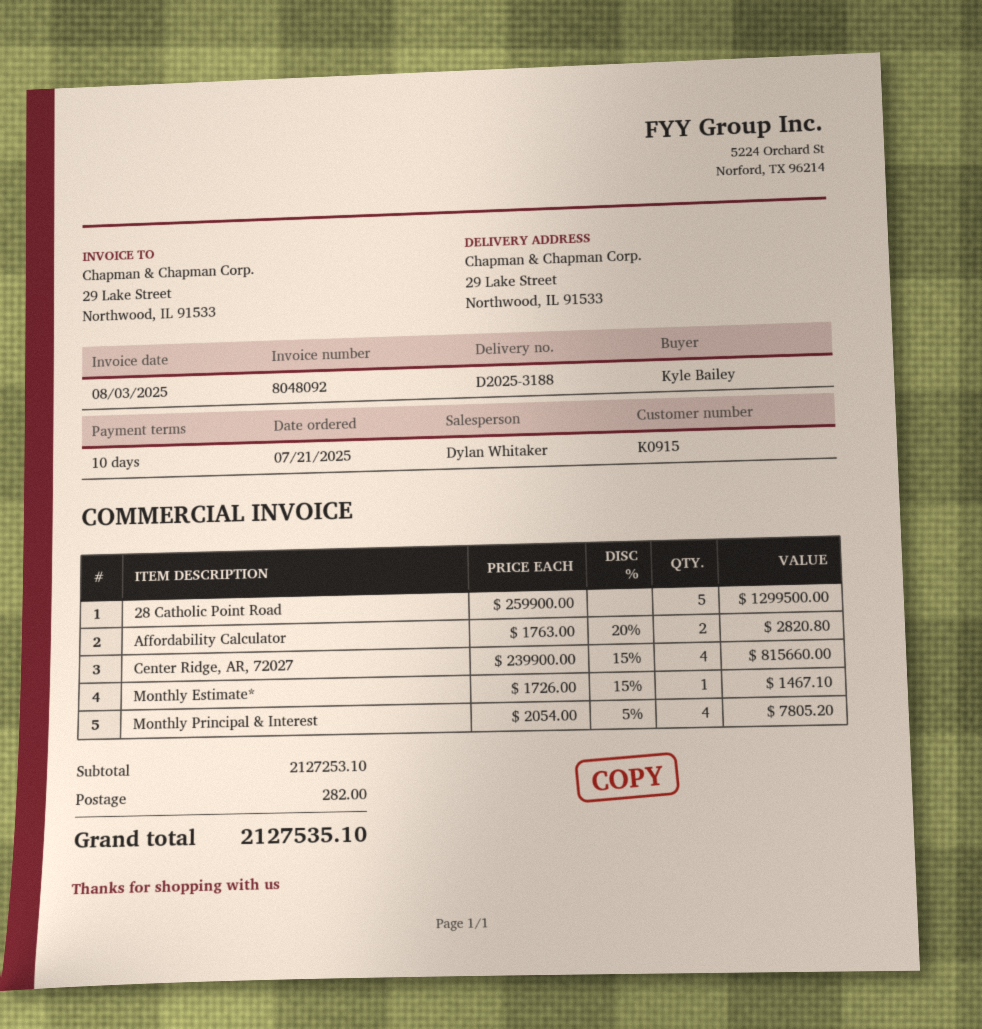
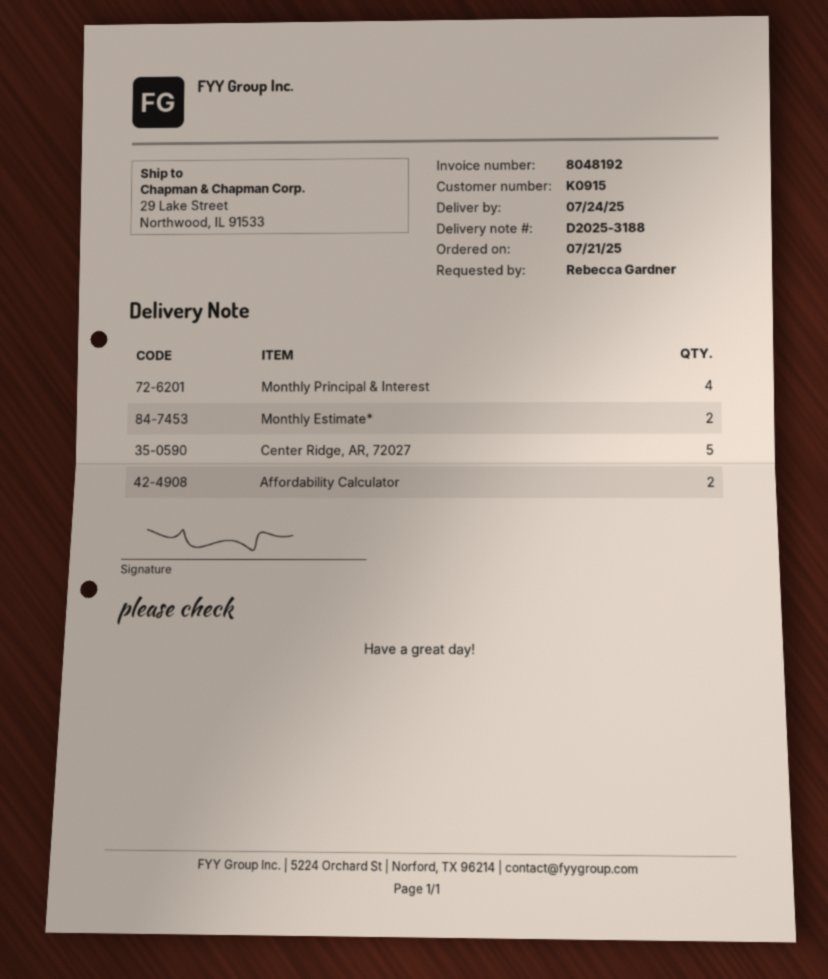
invoice number: 8048092 -> 8048192
ordered by: Kyle Bailey -> Rebecca Gardner
28 Catholic Point Road: 5 -> none
Center Ridge, AR, 72027: 4 -> 5
Monthly Estimate*: 1 -> 2

